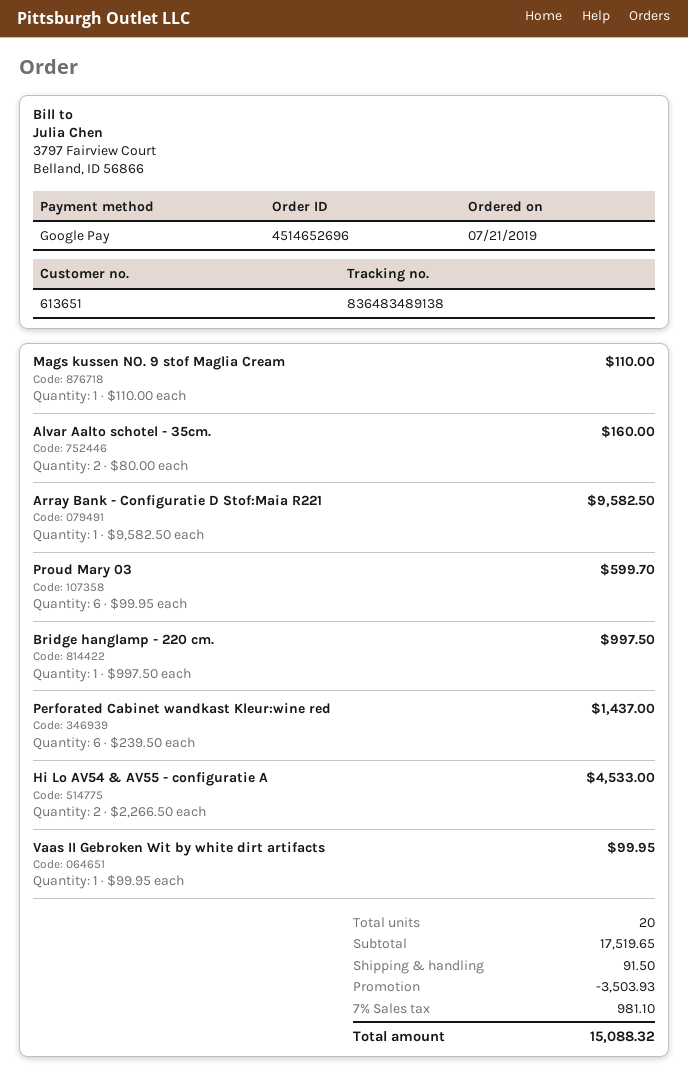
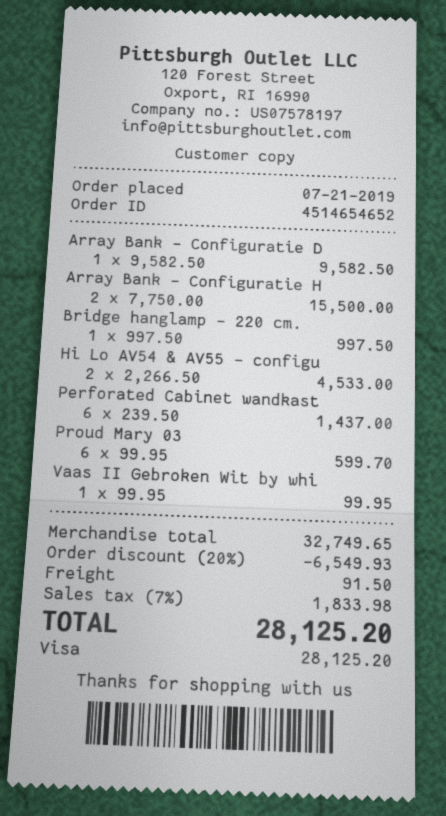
order number: 4514652696 -> 4514654652
payment method: Google Pay -> Visa
Mags kussen NO. 9 stof Maglia Cream: 1 x 110.00 = 110.00 -> none
Alvar Aalto schotel - 35cm.: 2 x 80.00 = 160.00 -> none
Array Bank - Configuratie H: none -> 2 x 7750.00 = 15500.00
subtotal: 17519.65 -> 32749.65
discount: 3503.93 -> 6549.93
tax: 7% = 981.10 -> 7% = 1833.98
total: 15088.32 -> 28125.20

